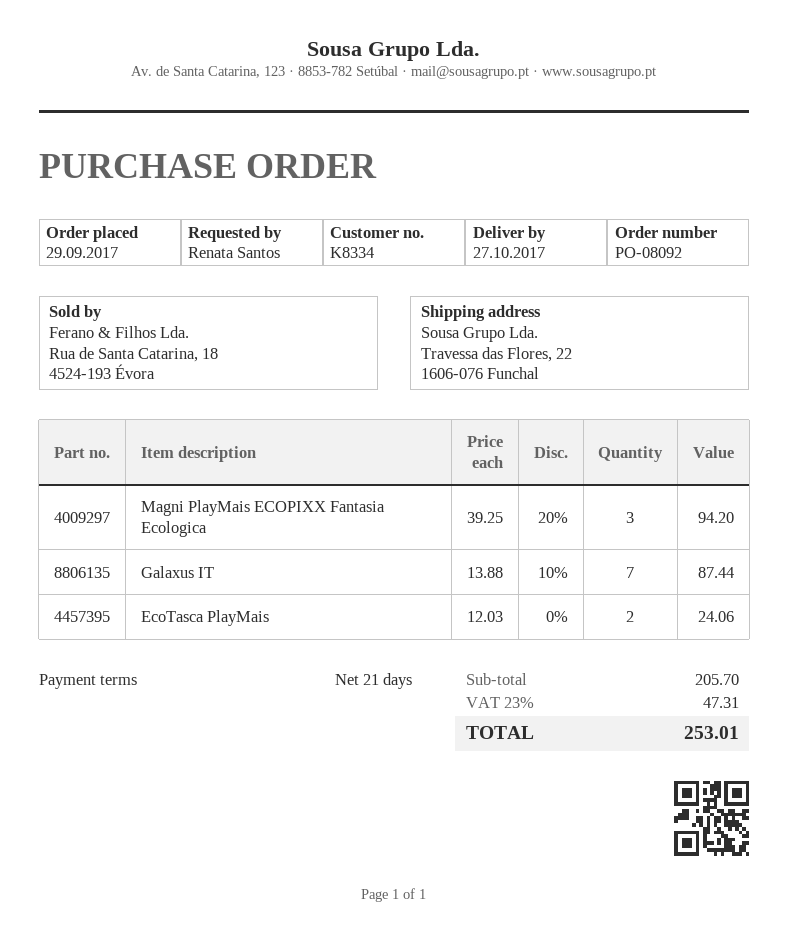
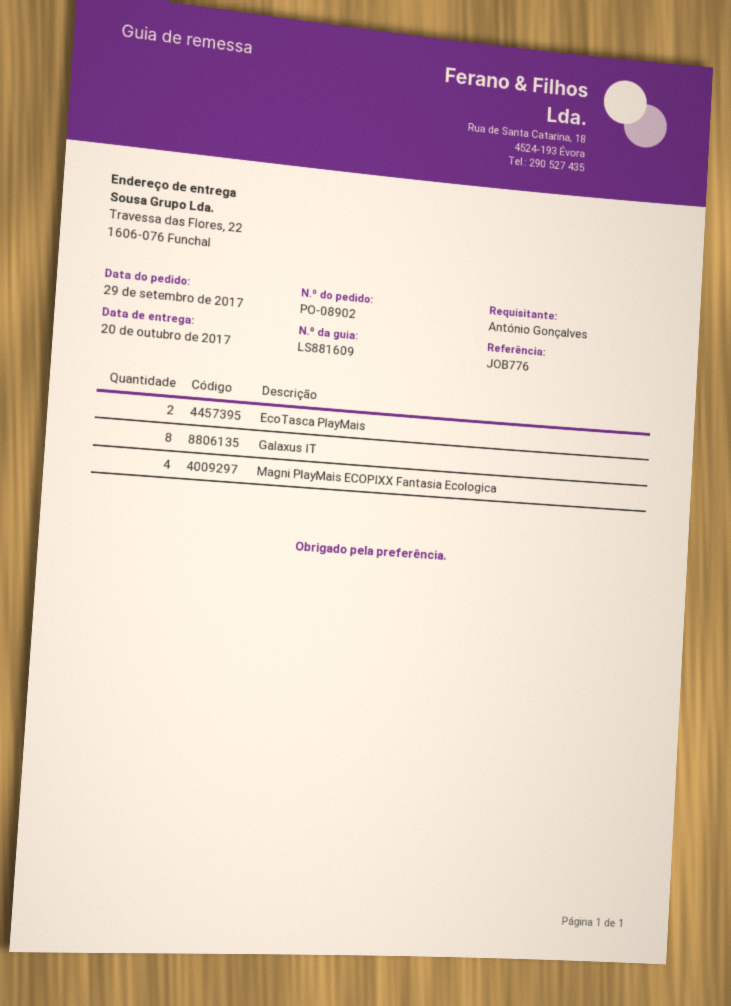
order number: PO-08092 -> PO-08902
delivery date: 2017-10-27 -> 2017-10-20
ordered by: Renata Santos -> António Gonçalves
Magni PlayMais ECOPIXX Fantasia Ecologica: 3 -> 4
Galaxus IT: 7 -> 8

